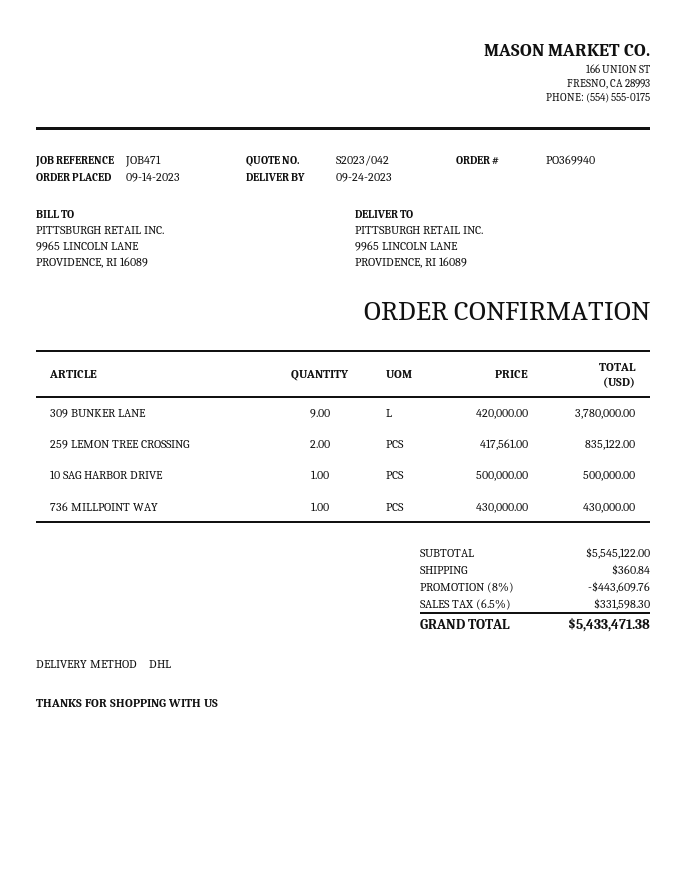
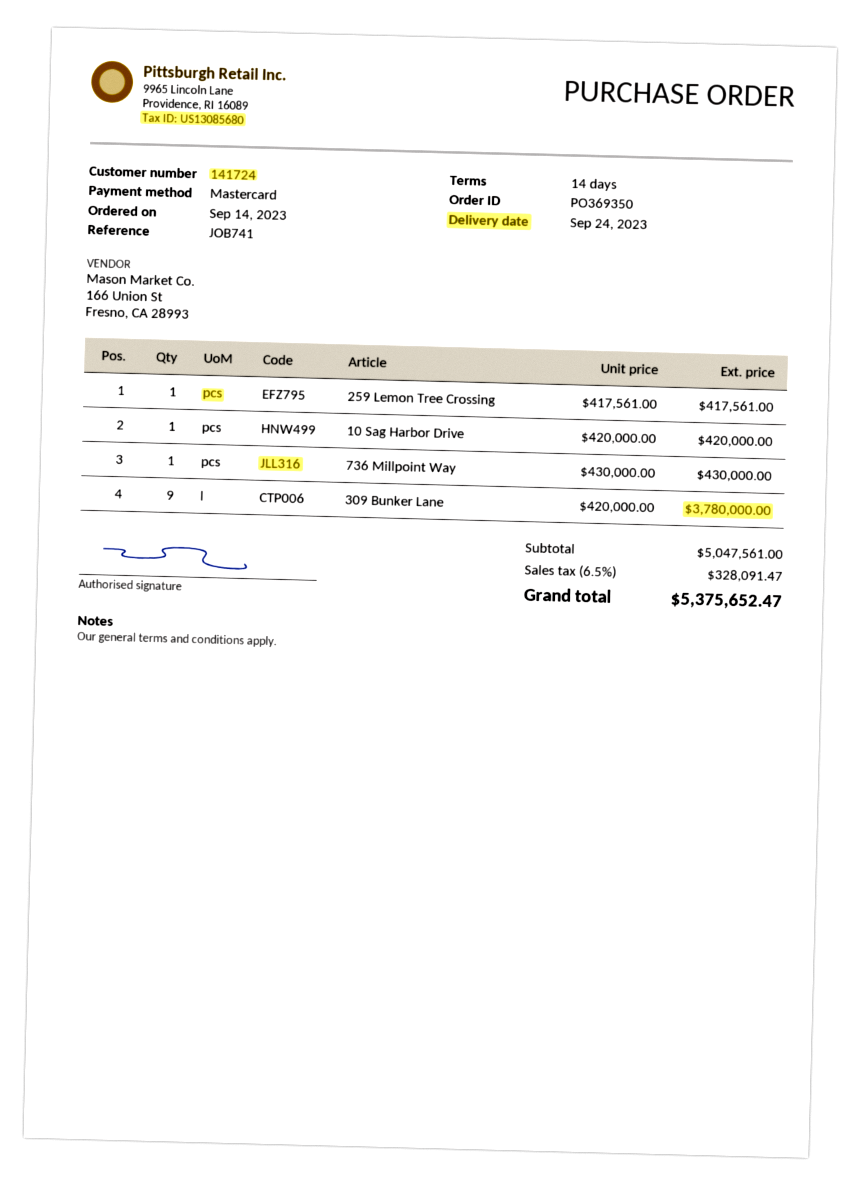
order number: PO369940 -> PO369350
reference: JOB471 -> JOB741
259 LEMON TREE CROSSING: 2 x 417561.00 = 835122.00 -> 1 x 417561.00 = 417561.00
10 SAG HARBOR DRIVE: 1 x 500000.00 = 500000.00 -> 1 x 420000.00 = 420000.00
subtotal: 5545122.00 -> 5047561.00
discount: 8% = 443609.76 -> none
shipping: 360.84 -> none
tax: 6.5% = 331598.30 -> 6.5% = 328091.47
total: 5433471.38 -> 5375652.47

